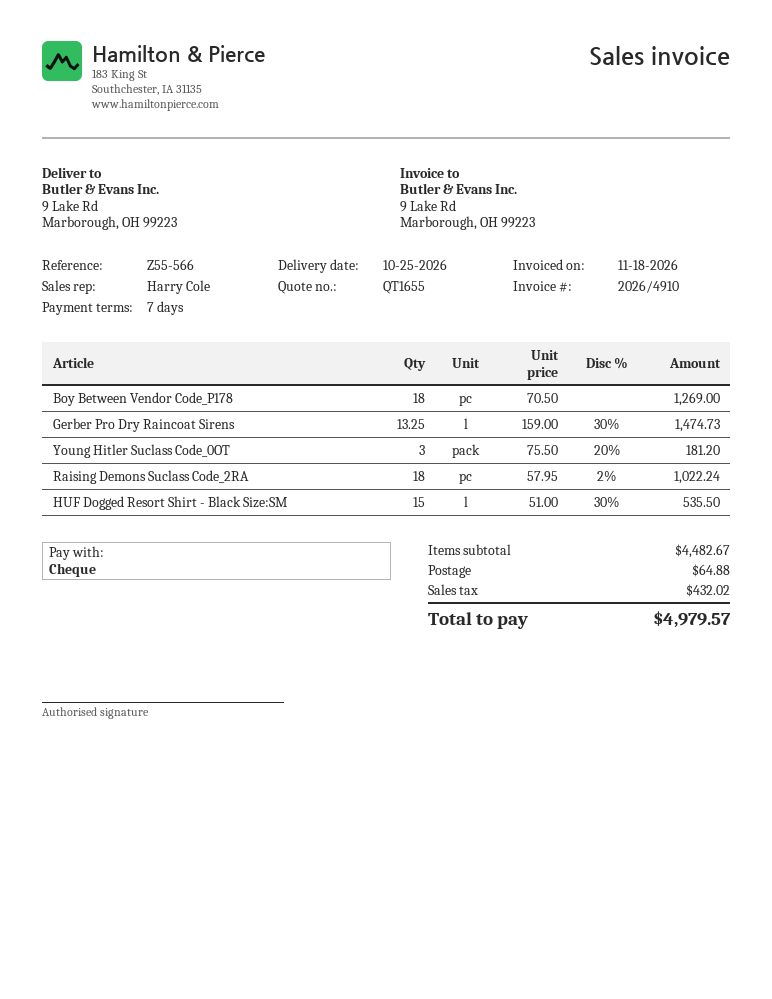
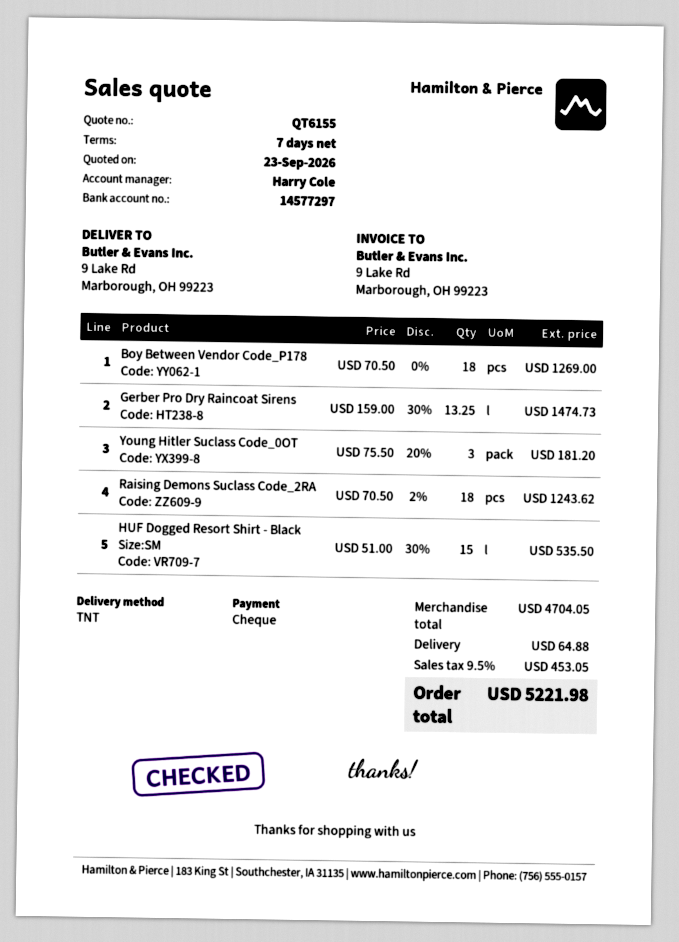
quote number: QT1655 -> QT6155
Raising Demons Suclass Code_2RA: 18 x 57.95 - 2% = 1022.24 -> 18 x 70.50 - 2% = 1243.62
subtotal: 4482.67 -> 4704.05
tax: 432.02 -> 453.05
total: 4979.57 -> 5221.98

